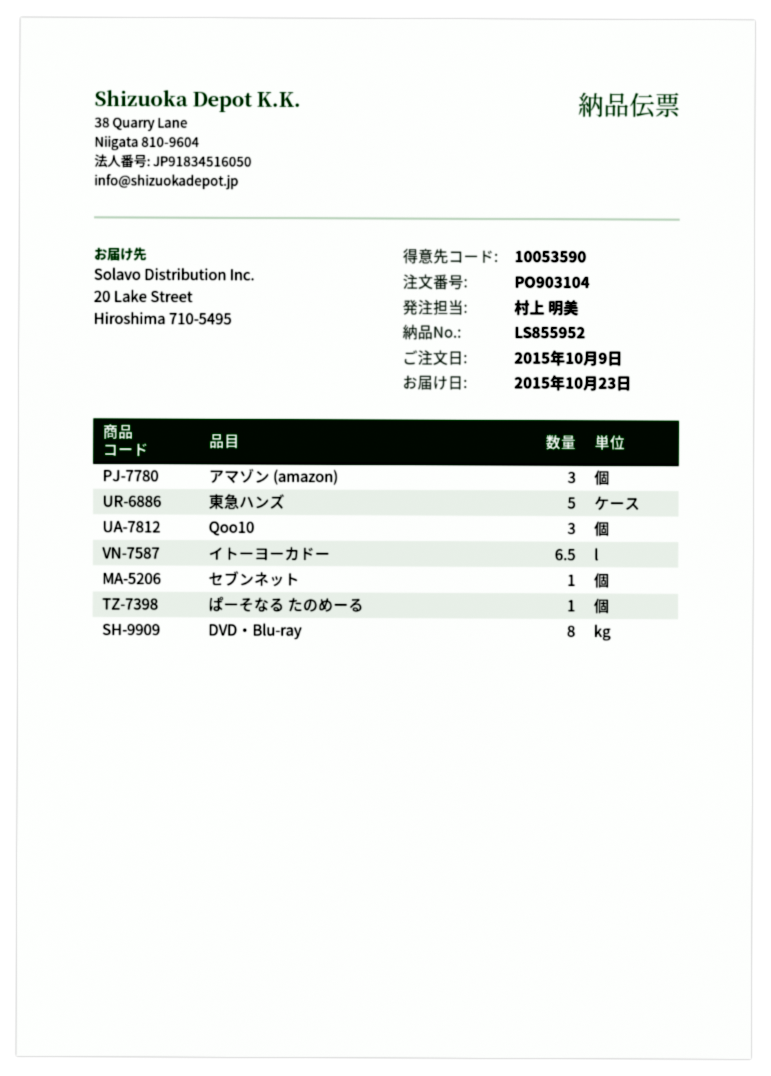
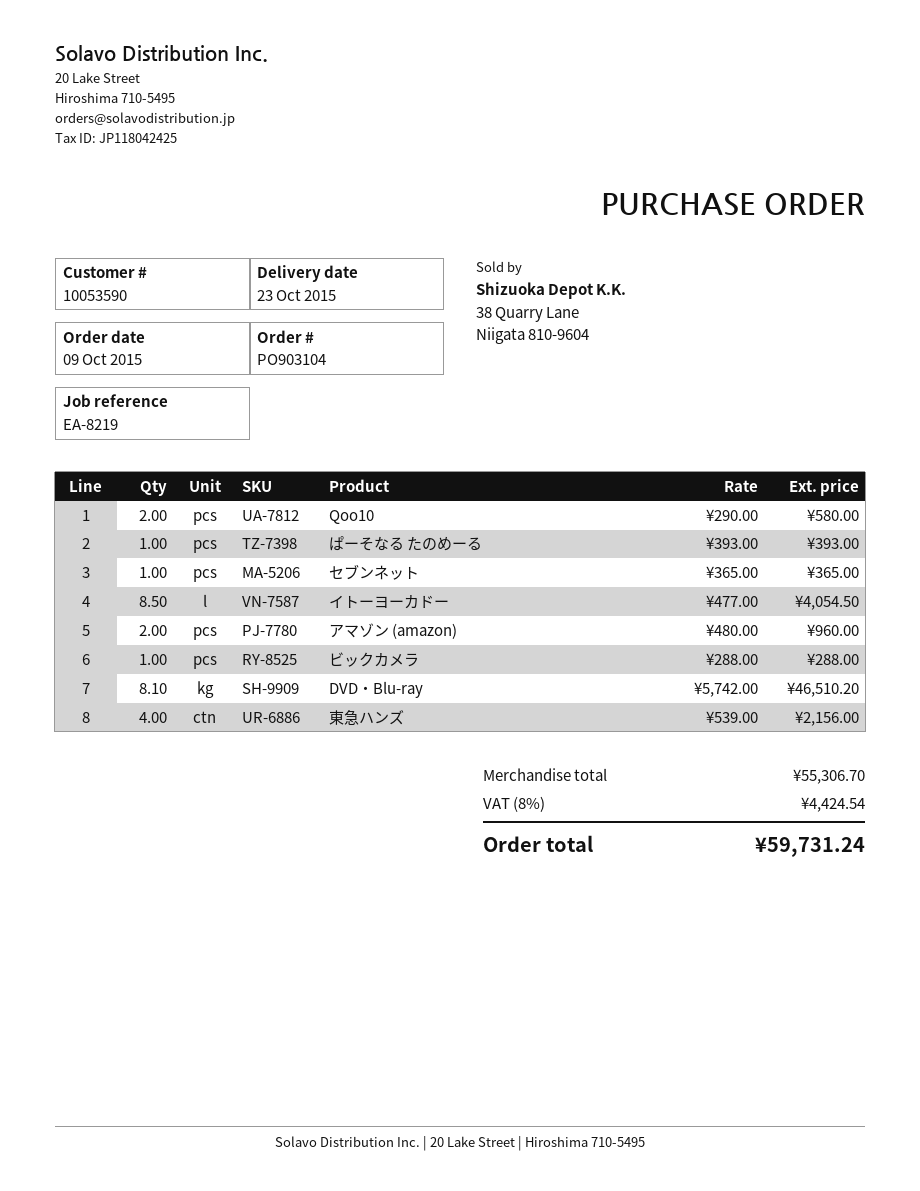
アマゾン (amazon): 3 -> 2
東急ハンズ: 5 -> 4
Qoo10: 3 -> 2
イトーヨーカドー: 6.5 -> 8.5
DVD・Blu-ray: 8 -> 8.1
ビックカメラ: none -> 1

